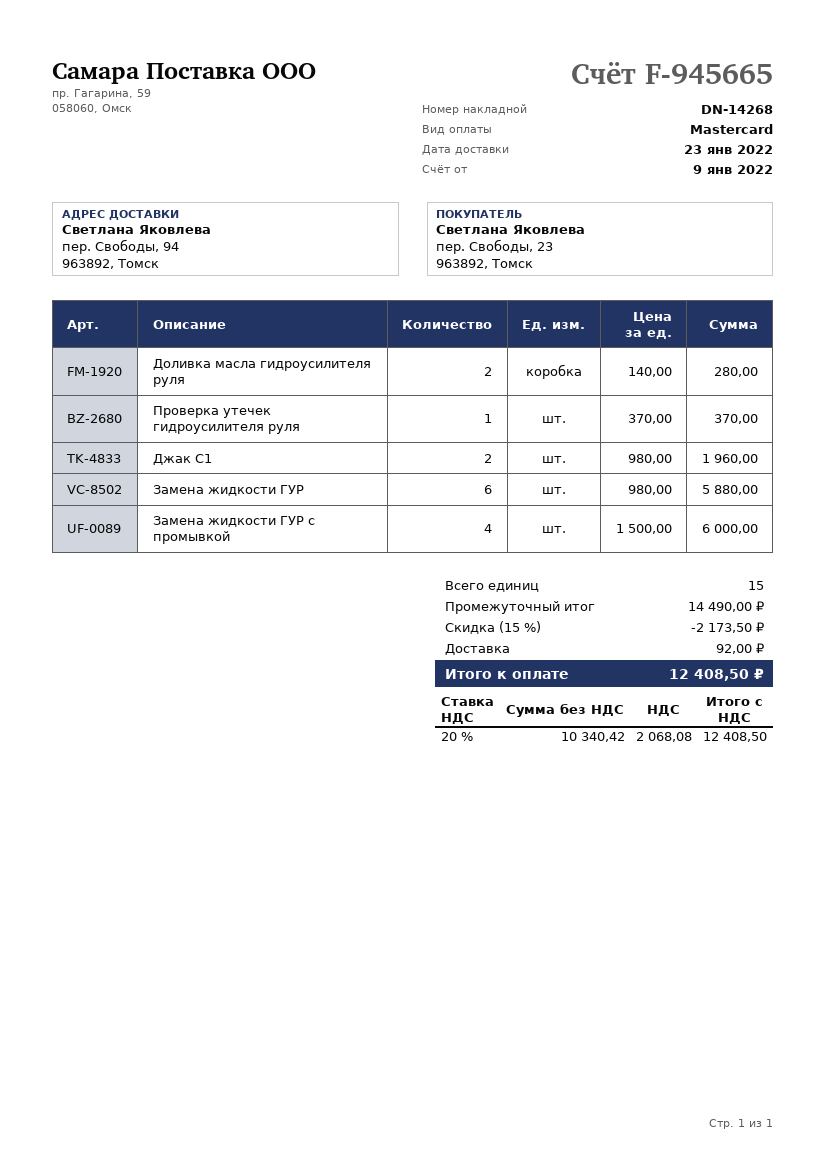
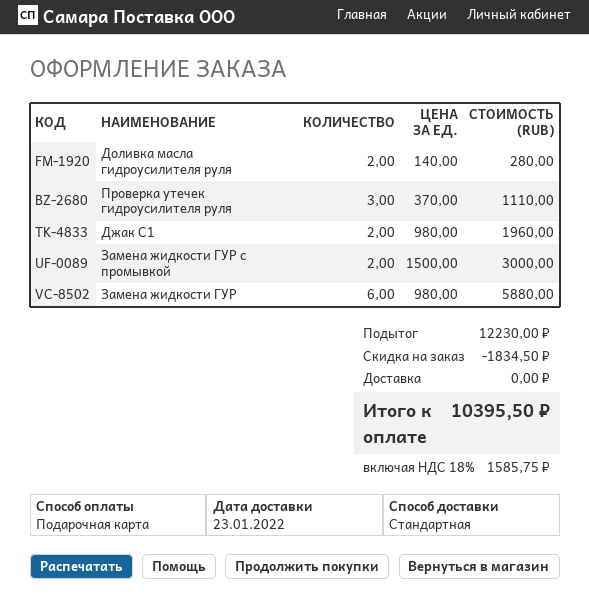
payment method: Mastercard -> gift card
Проверка утечек гидроусилителя руля: 1 x 370.00 = 370.00 -> 3 x 370.00 = 1110.00
Замена жидкости ГУР с промывкой: 4 x 1500.00 = 6000.00 -> 2 x 1500.00 = 3000.00
subtotal: 14490.00 -> 12230.00
discount: 2173.50 -> 1834.50
shipping: 92.00 -> 0.00
tax: 20% = 2068.08 -> 18% = 1585.75
total: 12408.50 -> 10395.50

